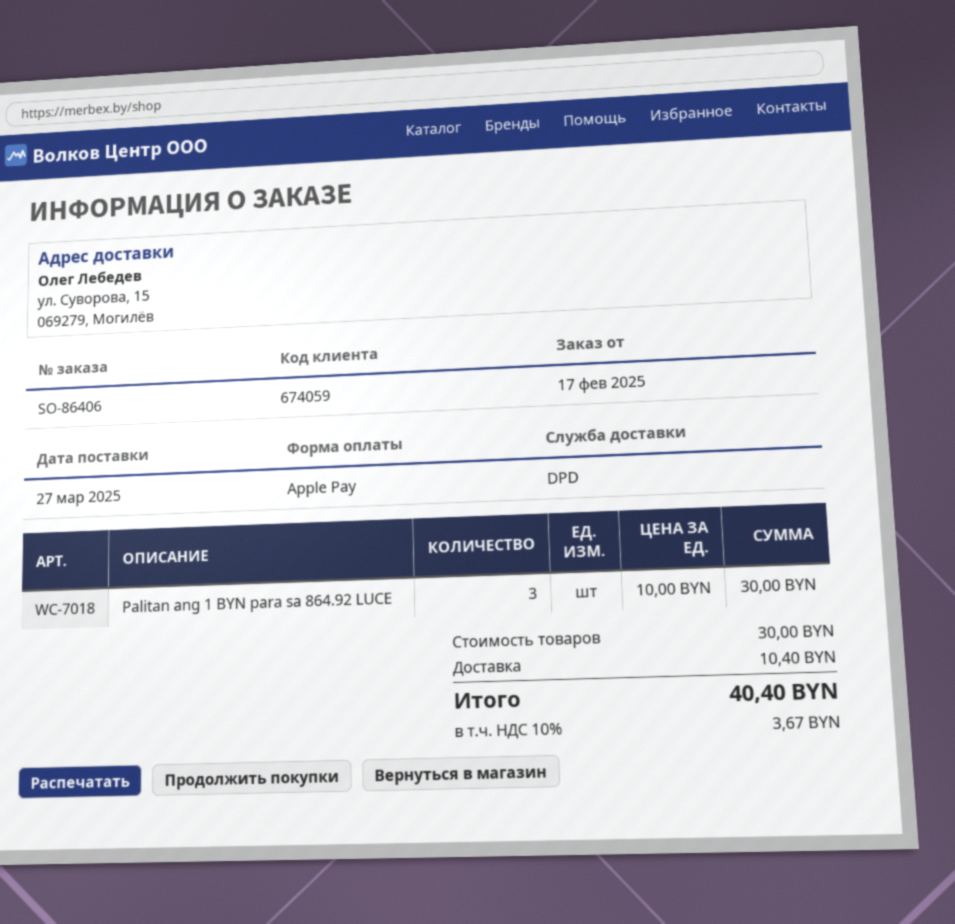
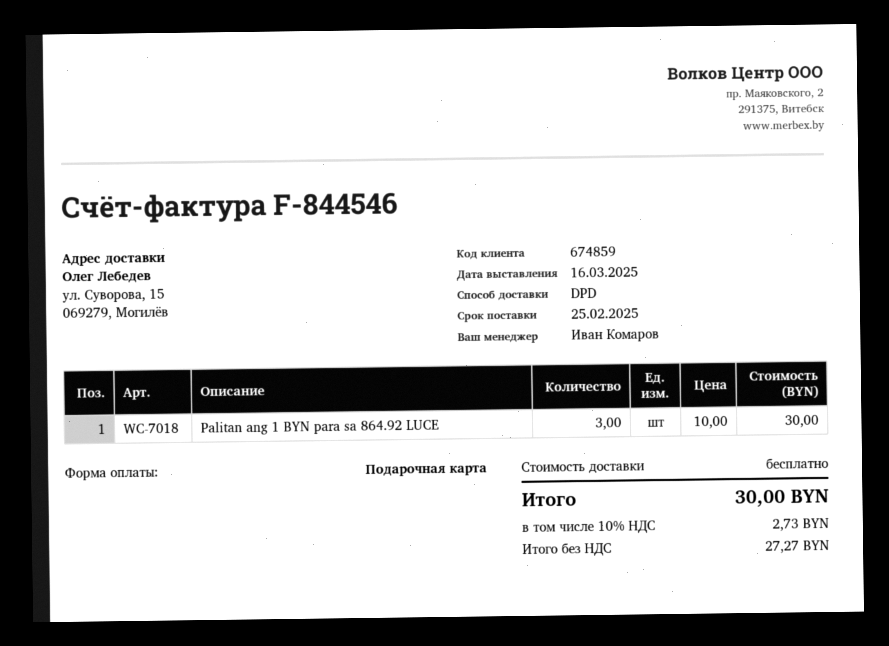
delivery date: 2025-03-27 -> 2025-02-25
customer number: 674059 -> 674859
payment method: Apple Pay -> gift card
shipping: 10.40 -> 0.00
tax: 10% = 3.67 -> 10% = 2.73
total: 40.40 -> 30.00

